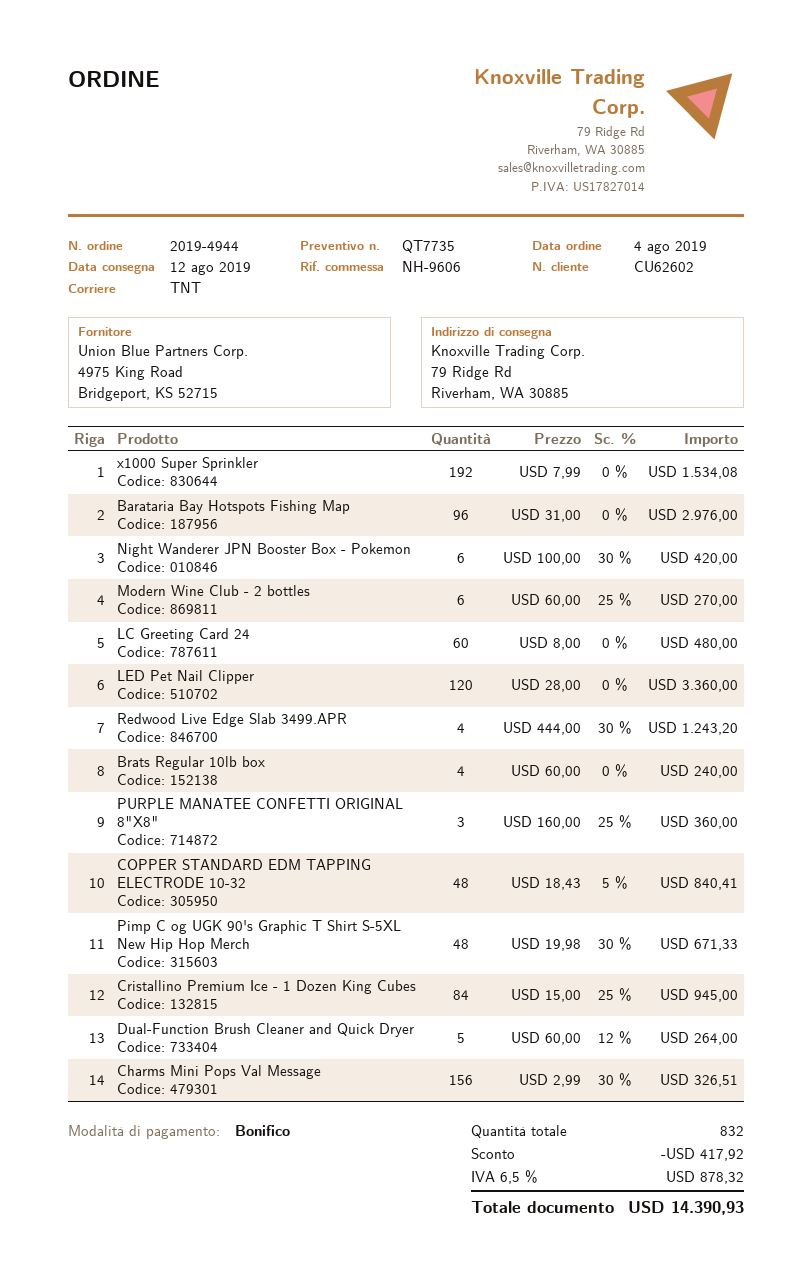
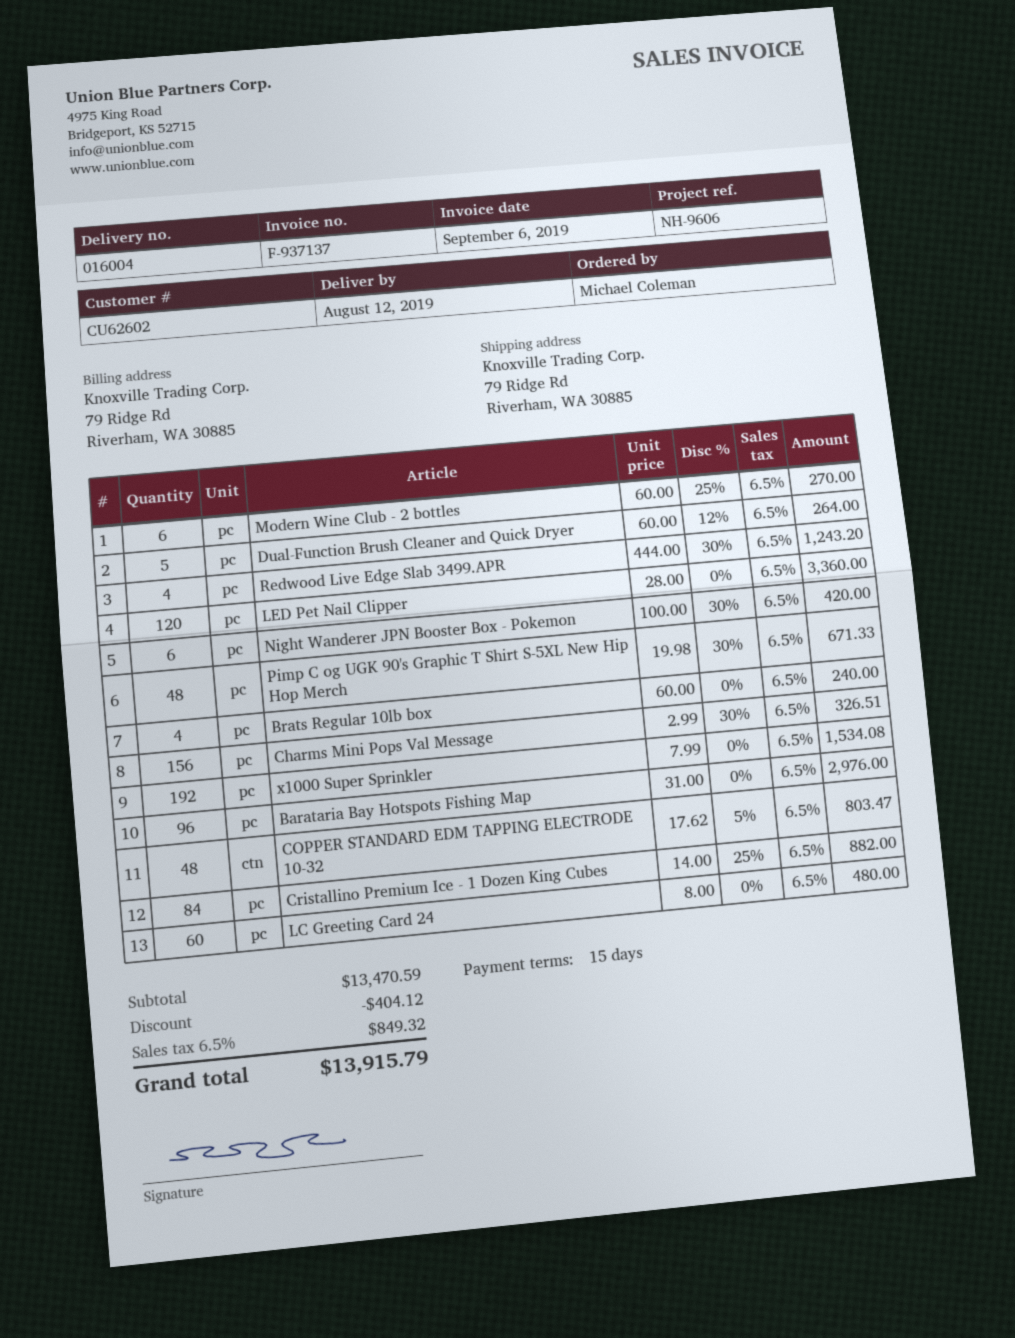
PURPLE MANATEE CONFETTI ORIGINAL 8"X8": 3 x 160.00 - 25% = 360.00 -> none
COPPER STANDARD EDM TAPPING ELECTRODE 10-32: 48 x 18.43 - 5% = 840.41 -> 48 x 17.62 - 5% = 803.47
Cristallino Premium Ice - 1 Dozen King Cubes: 84 x 15.00 - 25% = 945.00 -> 84 x 14.00 - 25% = 882.00
discount: 417.92 -> 404.12
tax: 6.5% = 878.32 -> 6.5% = 849.32
total: 14390.93 -> 13915.79

